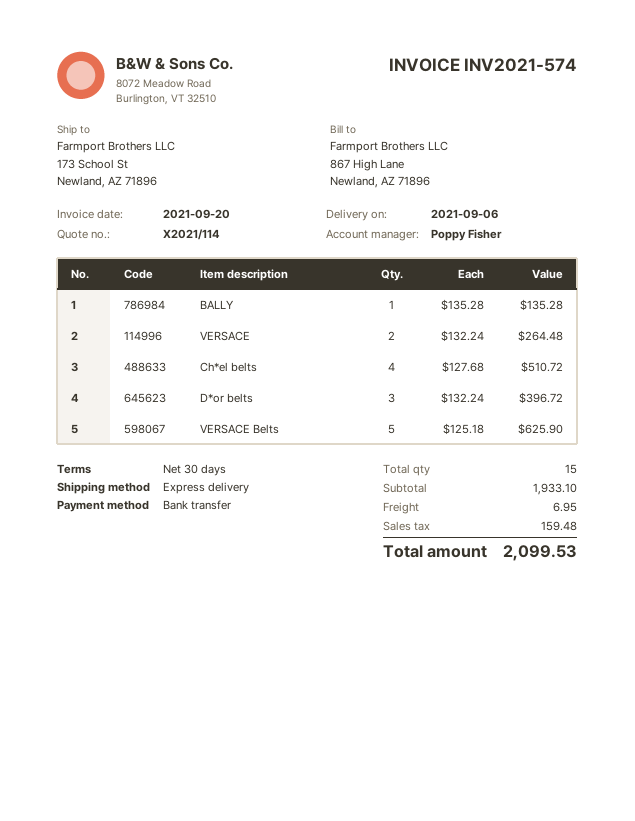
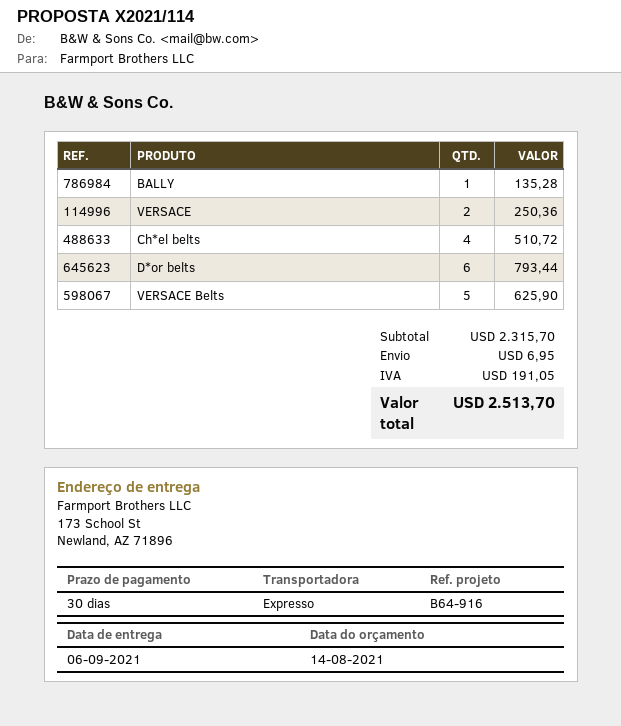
VERSACE: 2 for 264.48 -> 2 for 250.36
D*or belts: 3 for 396.72 -> 6 for 793.44
subtotal: 1933.10 -> 2315.70
tax: 159.48 -> 191.05
total: 2099.53 -> 2513.70

